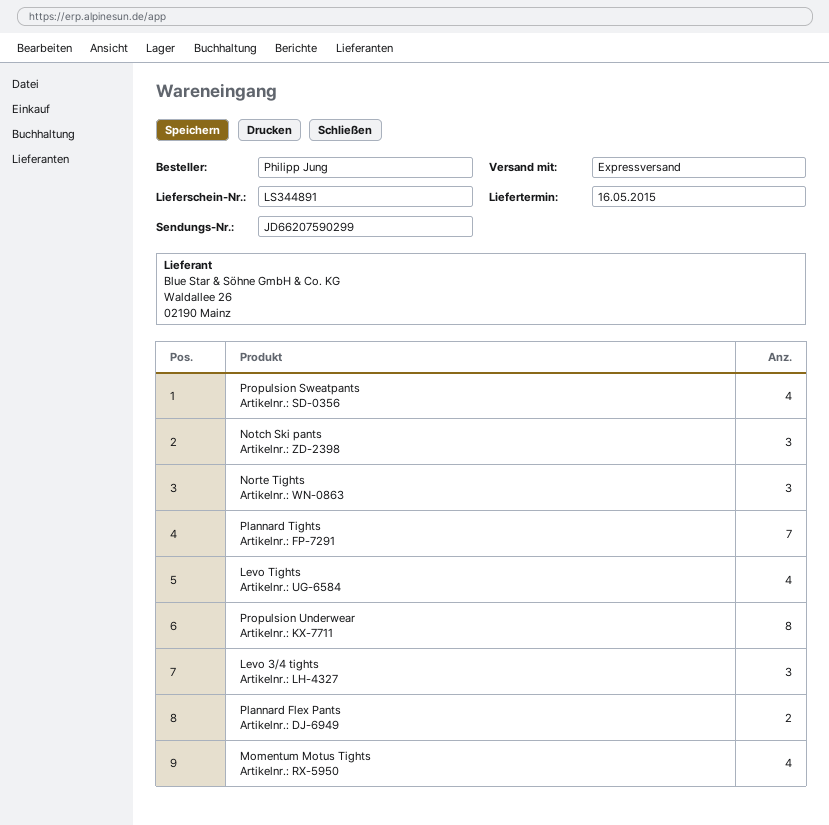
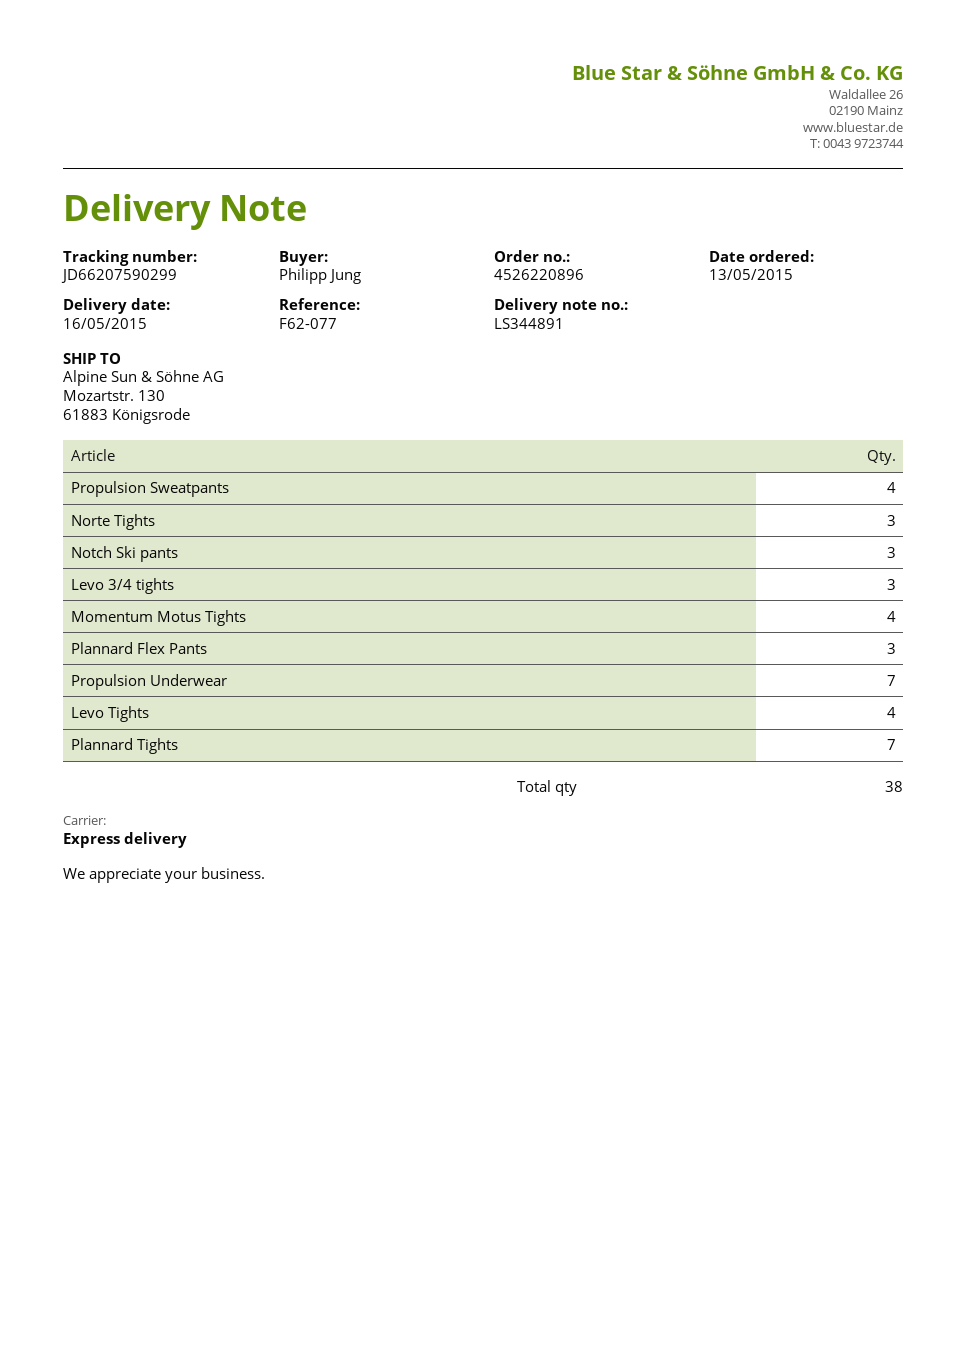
Propulsion Underwear: 8 -> 7
Plannard Flex Pants: 2 -> 3

